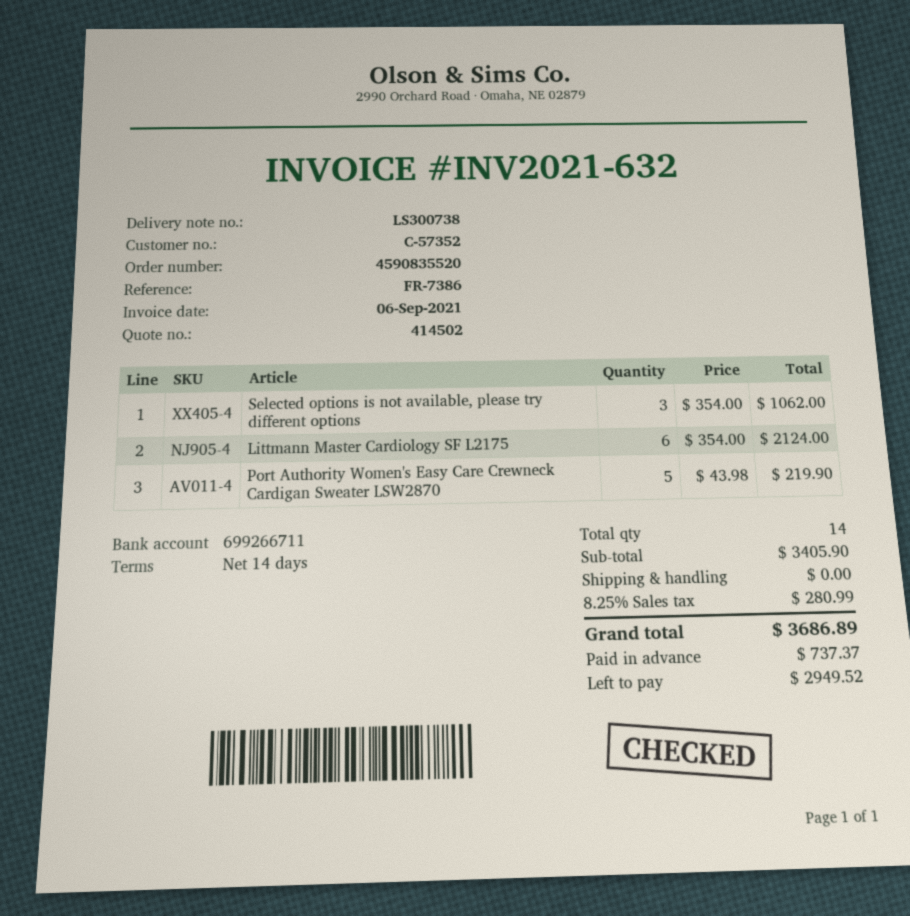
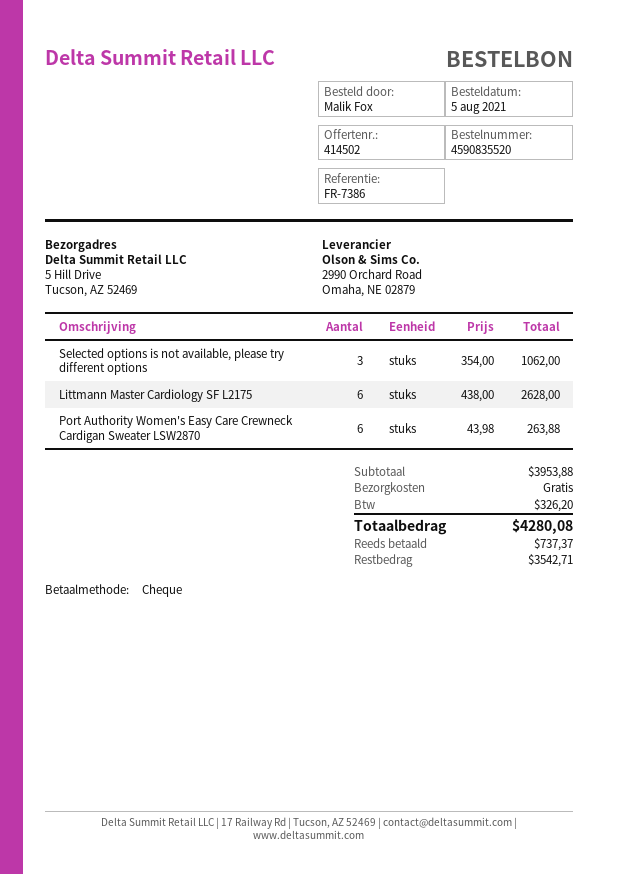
Littmann Master Cardiology SF L2175: 6 x 354.00 = 2124.00 -> 6 x 438.00 = 2628.00
Port Authority Women's Easy Care Crewneck Cardigan Sweater LSW2870: 5 x 43.98 = 219.90 -> 6 x 43.98 = 263.88
subtotal: 3405.90 -> 3953.88
tax: 280.99 -> 326.20
total: 3686.89 -> 4280.08
balance: 2949.52 -> 3542.71

